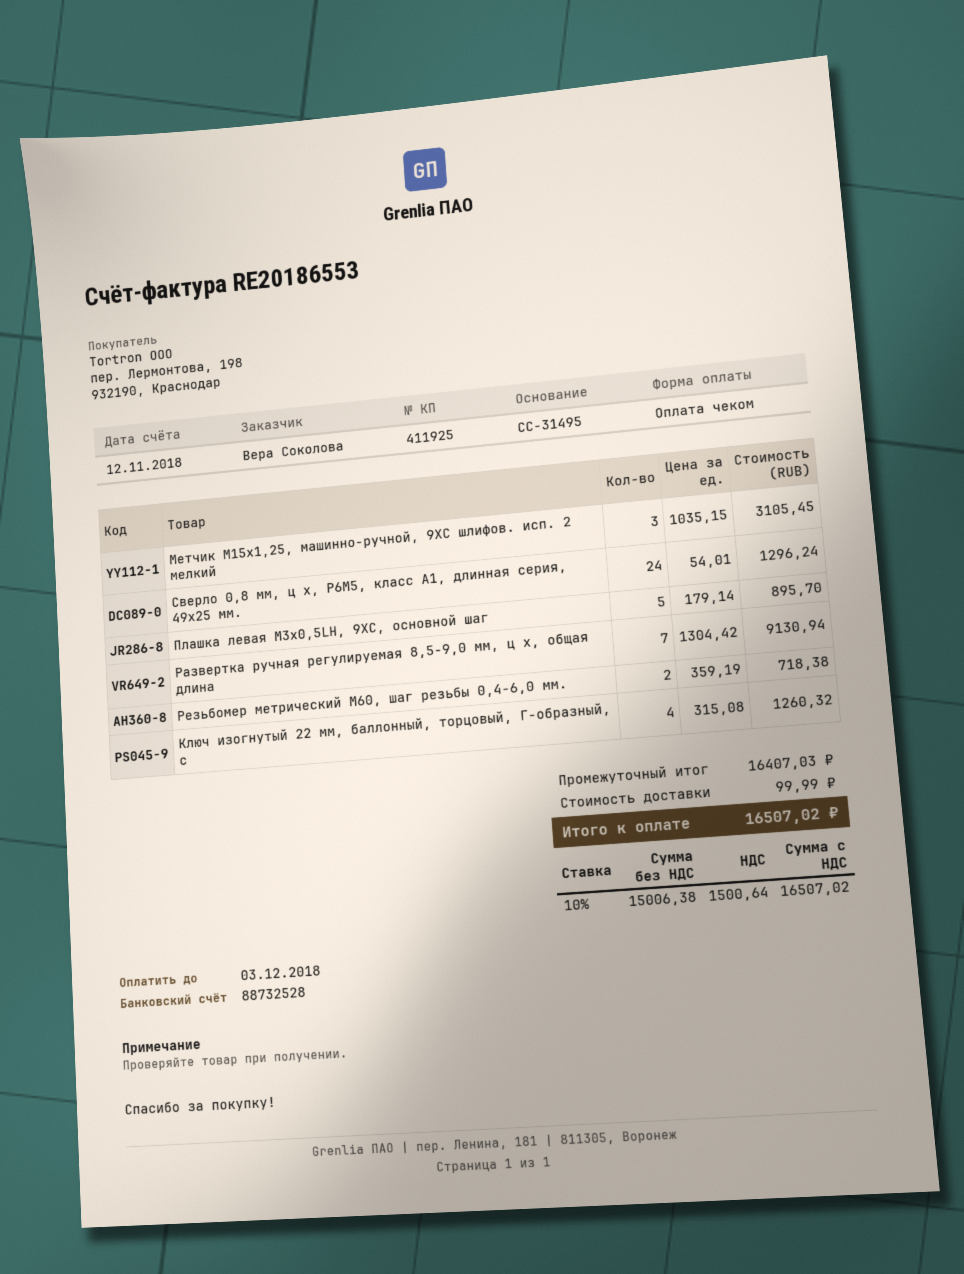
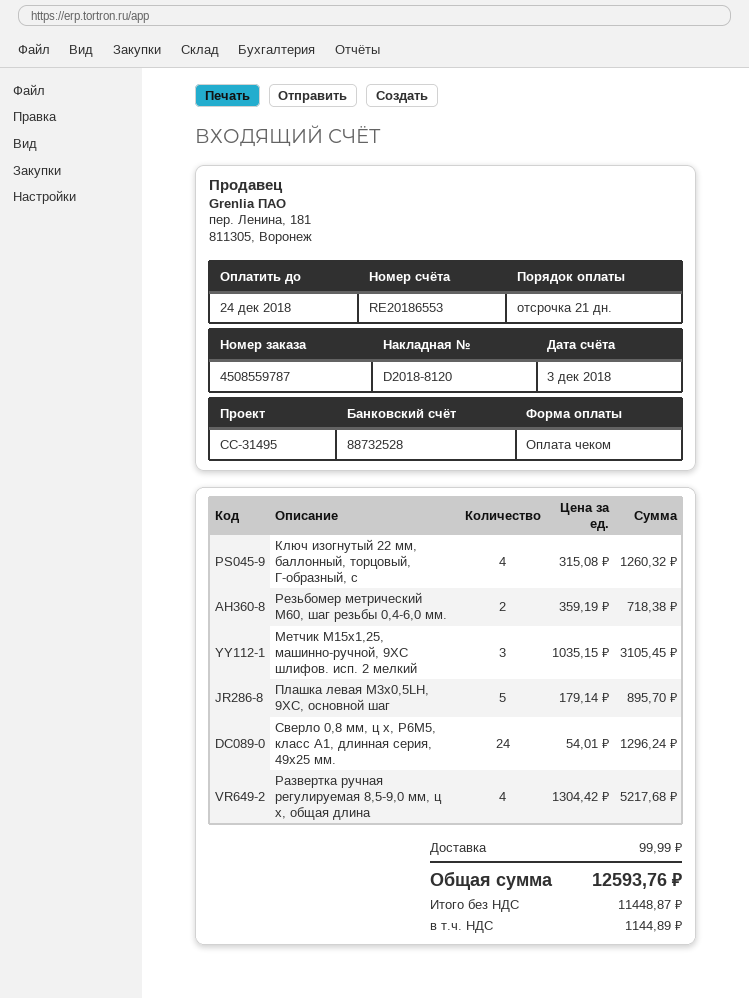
invoice date: 2018-11-12 -> 2018-12-03
due date: 2018-12-03 -> 2018-12-24
Развертка ручная регулируемая 8,5-9,0 мм, ц х, общая длина: 7 x 1304.42 = 9130.94 -> 4 x 1304.42 = 5217.68
net: 15006.38 -> 11448.87
tax: 1500.64 -> 1144.89
total: 16507.02 -> 12593.76

